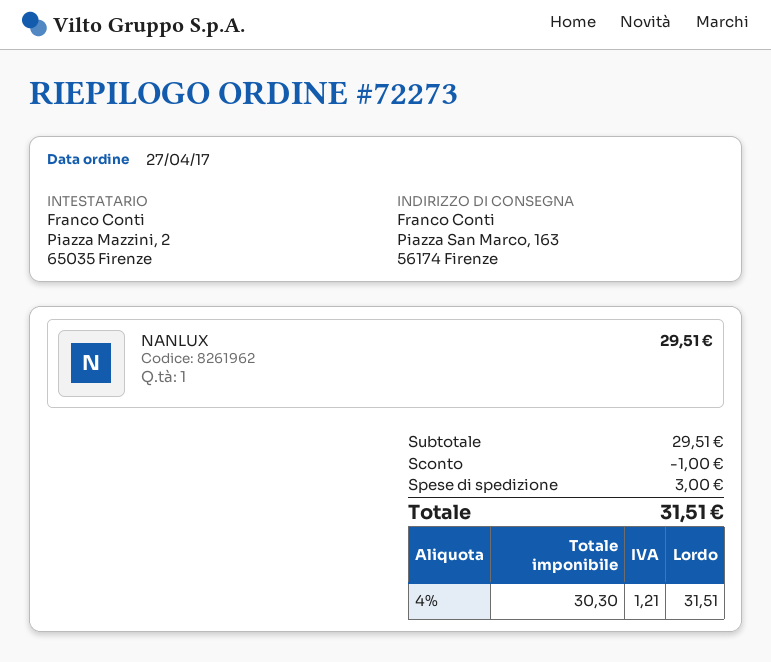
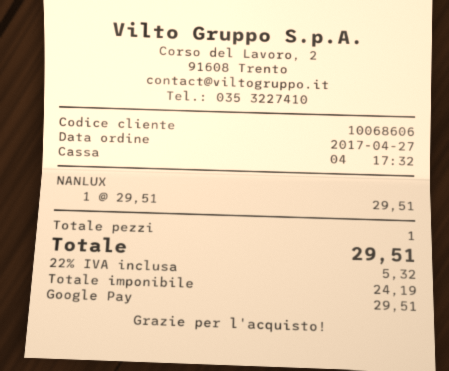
discount: 1.00 -> none
shipping: 3.00 -> none
net: 30.30 -> 24.19
tax: 4% = 1.21 -> 22% = 5.32
total: 31.51 -> 29.51

